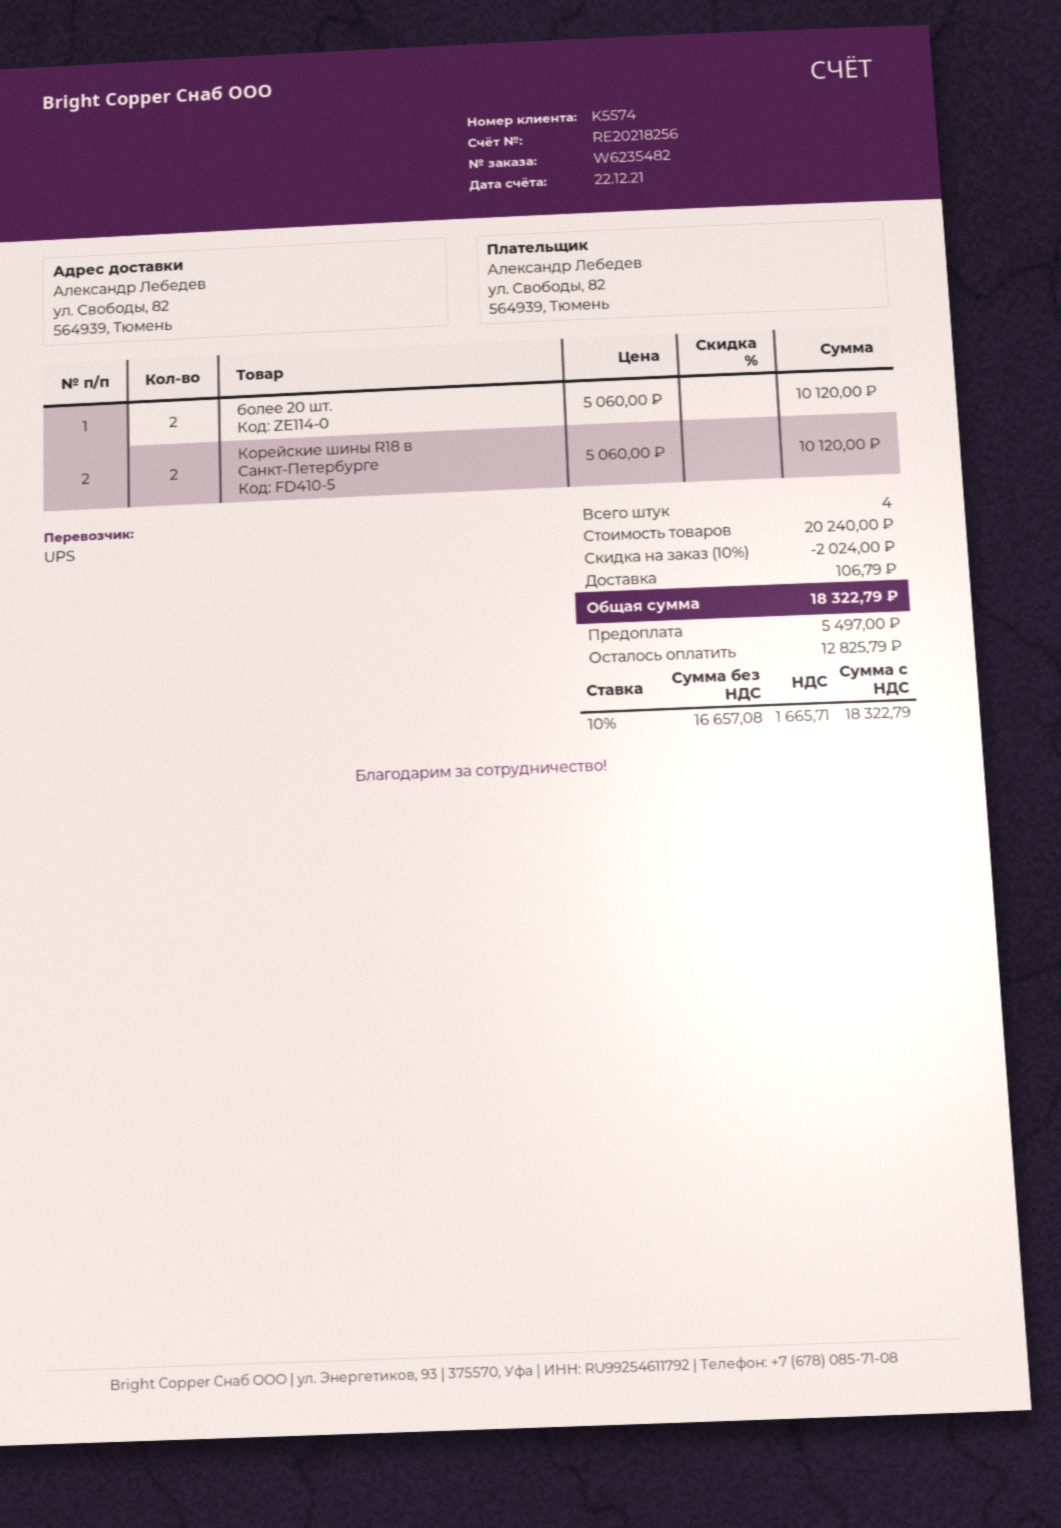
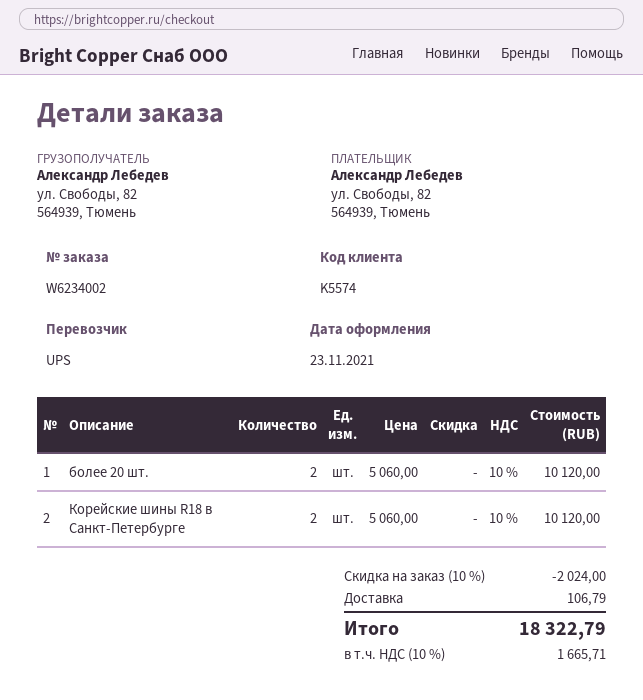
order number: W6235482 -> W6234002

